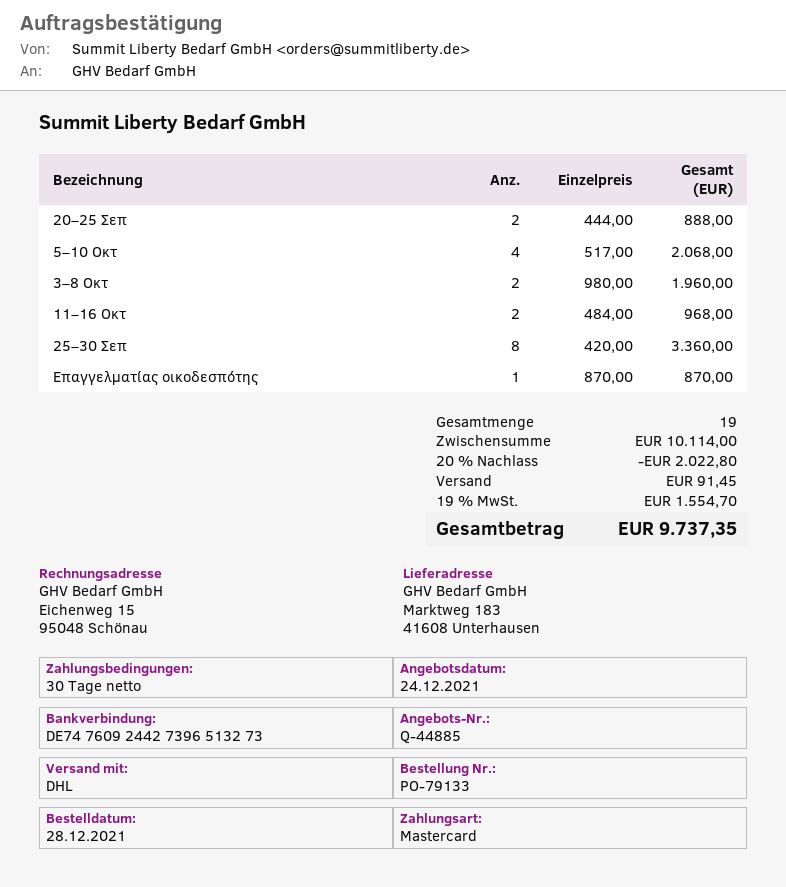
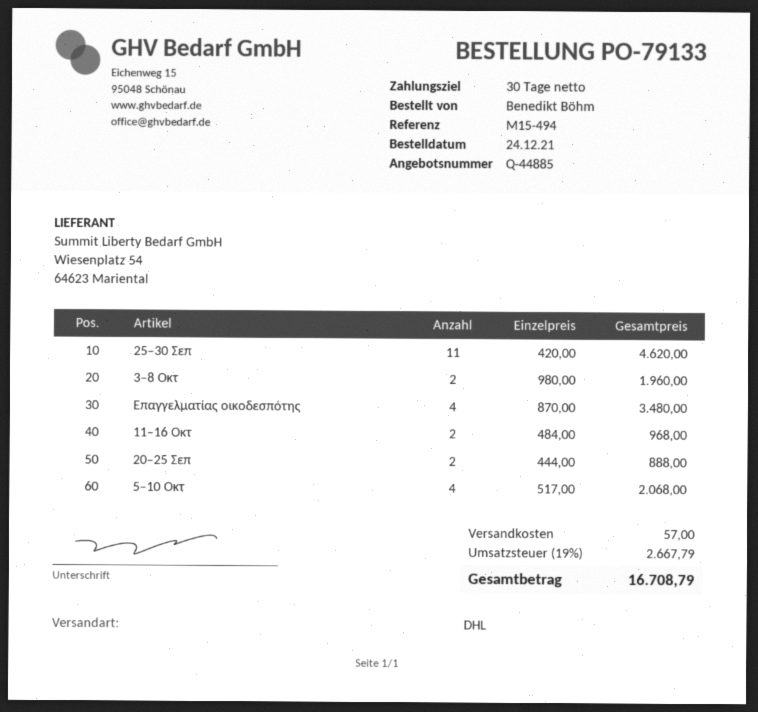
order date: 2021-12-28 -> 2021-12-24
25–30 Σεπ: 8 x 420.00 = 3360.00 -> 11 x 420.00 = 4620.00
Επαγγελματίας οικοδεσπότης: 1 x 870.00 = 870.00 -> 4 x 870.00 = 3480.00
discount: 20% = 2022.80 -> none
shipping: 91.45 -> 57.00
tax: 19% = 1554.70 -> 19% = 2667.79
total: 9737.35 -> 16708.79

